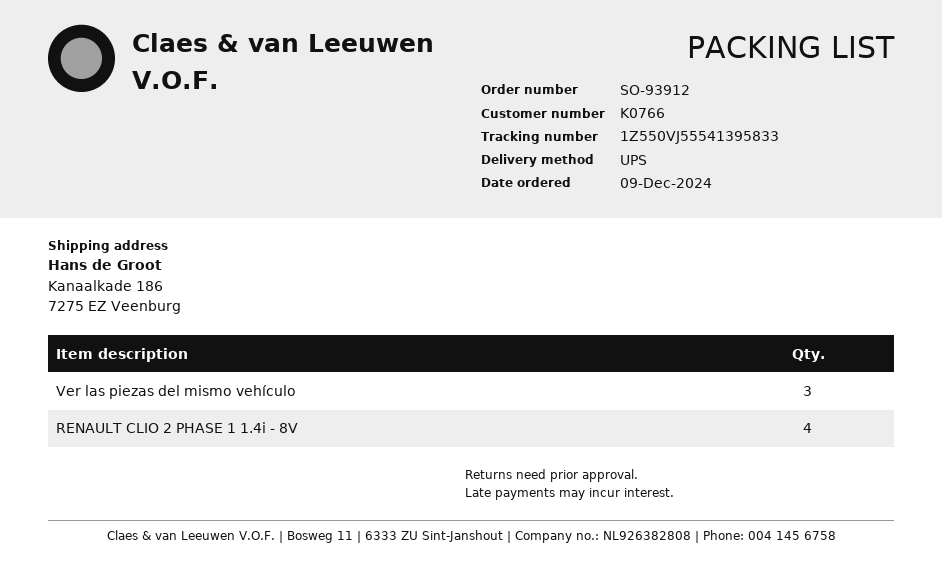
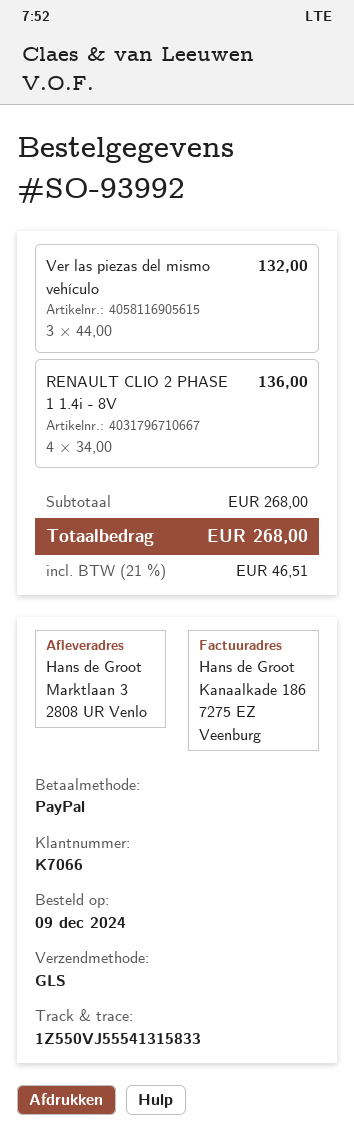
order number: SO-93912 -> SO-93992
customer number: K0766 -> K7066
shipping method: UPS -> GLS
tracking number: 1Z550VJ55541395833 -> 1Z550VJ55541315833
ship to: Kanaalkade 186, 7275 EZ Veenburg -> Marktlaan 3, 2808 UR Venlo

